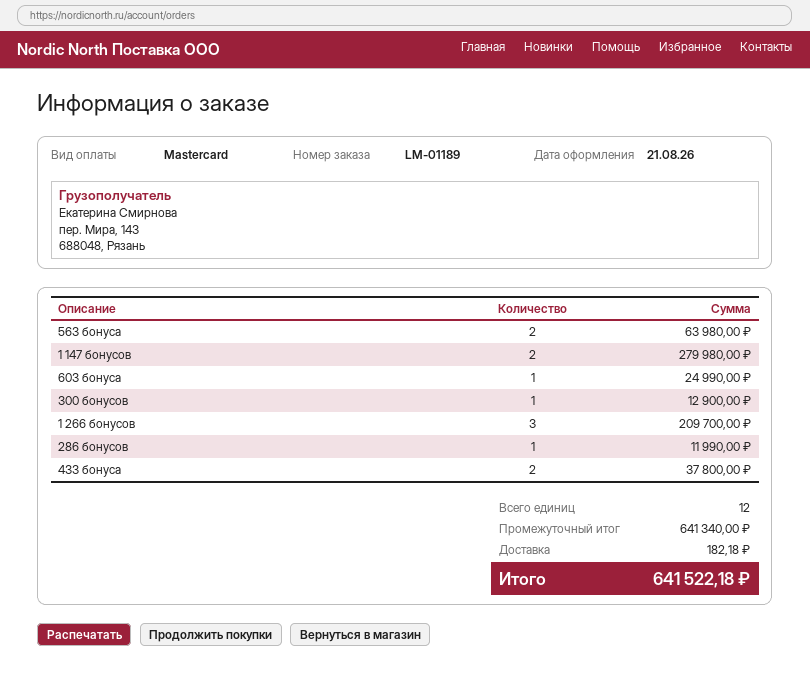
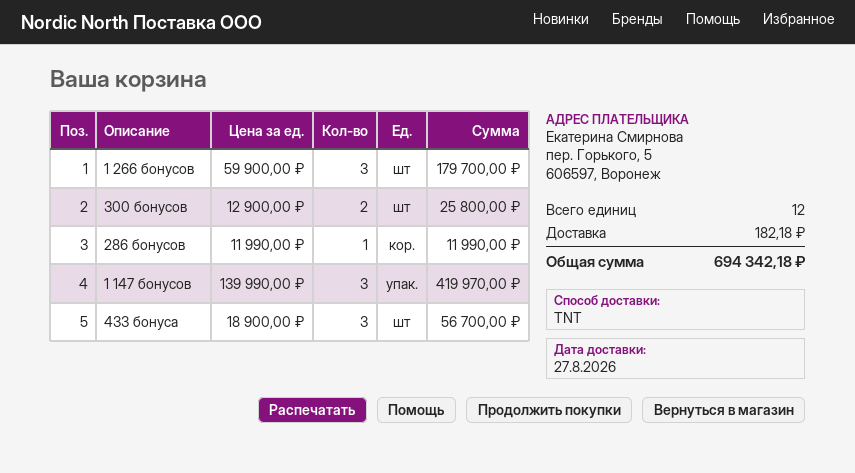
563 бонуса: 2 for 63980.00 -> none
1 147 бонусов: 2 for 279980.00 -> 3 for 419970.00
603 бонуса: 1 for 24990.00 -> none
300 бонусов: 1 for 12900.00 -> 2 for 25800.00
1 266 бонусов: 3 for 209700.00 -> 3 for 179700.00
433 бонуса: 2 for 37800.00 -> 3 for 56700.00
total: 641522.18 -> 694342.18

